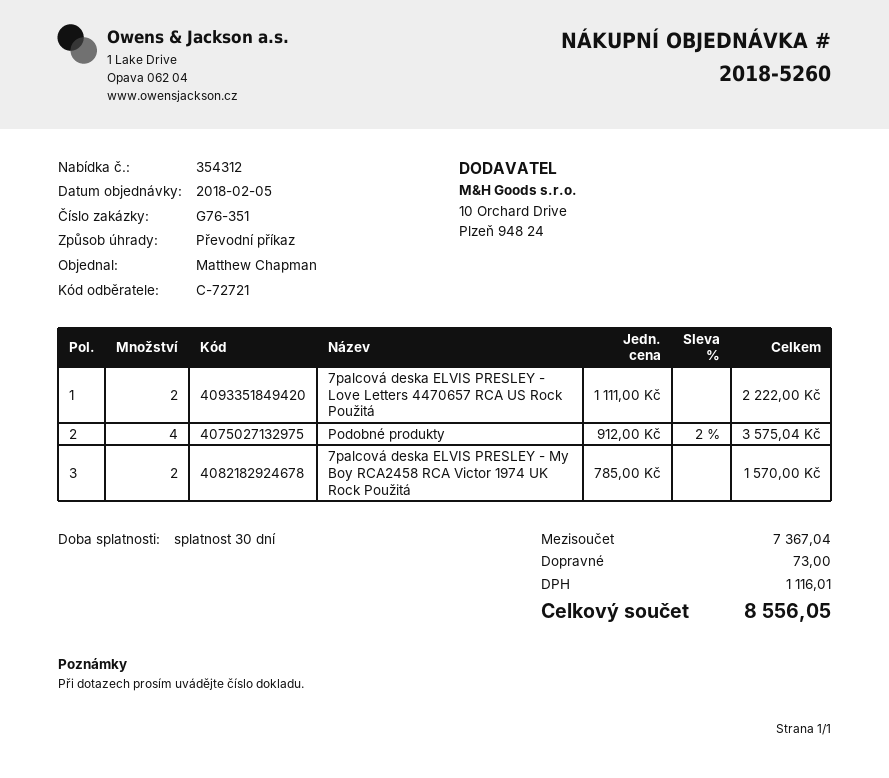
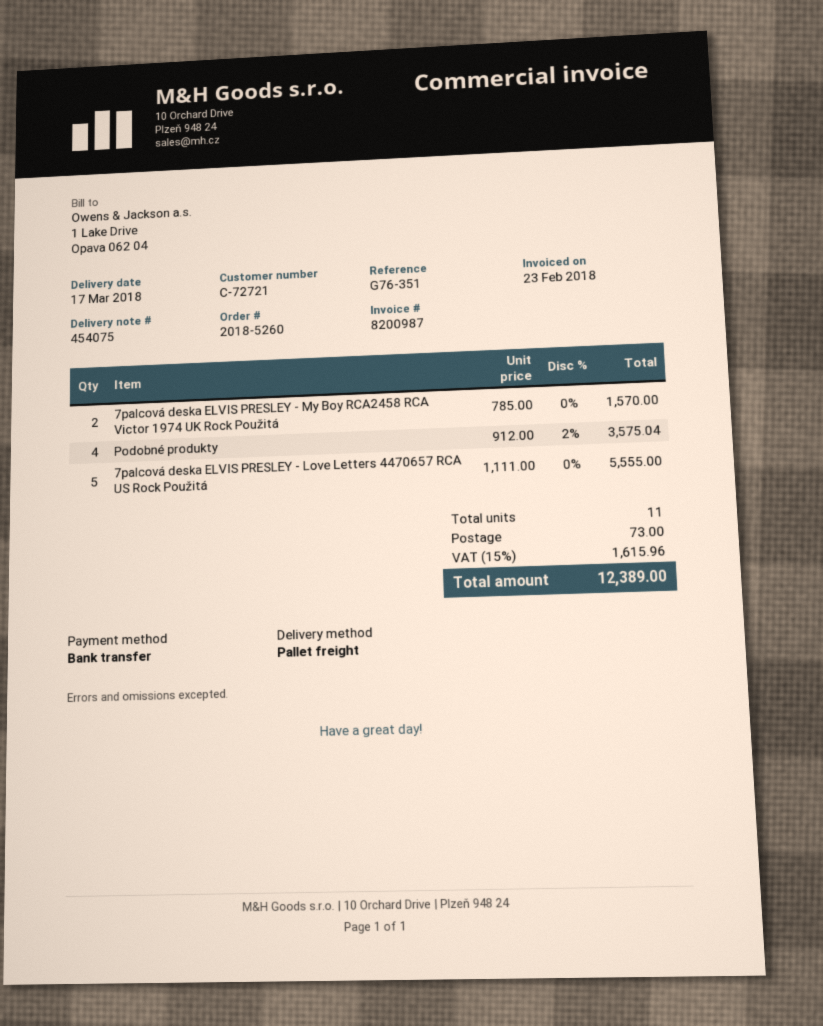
7palcová deska ELVIS PRESLEY - Love Letters 4470657 RCA US Rock Použitá: 2 x 1111.00 = 2222.00 -> 5 x 1111.00 = 5555.00
tax: 1116.01 -> 1615.96
total: 8556.05 -> 12389.00

